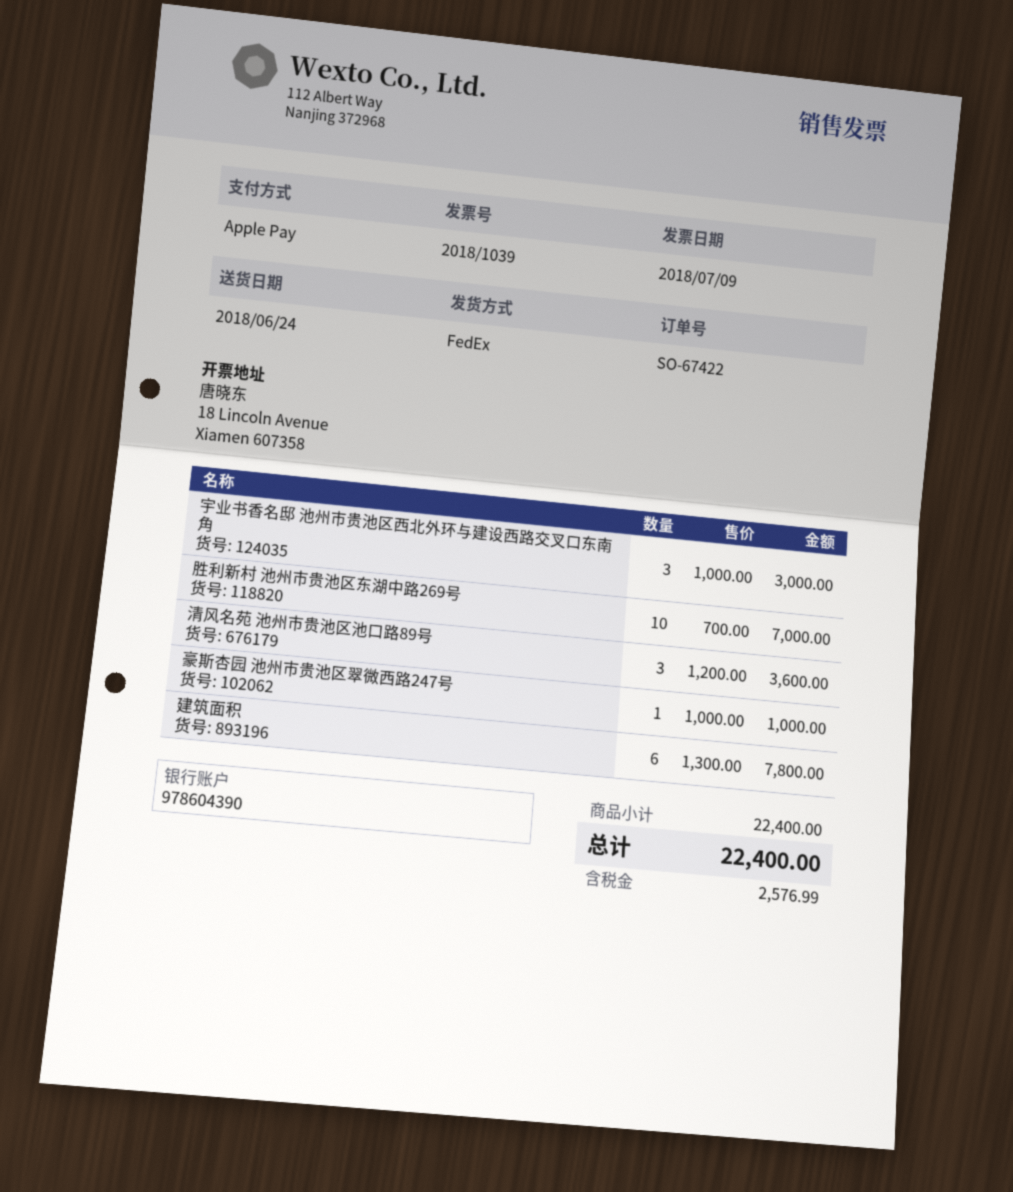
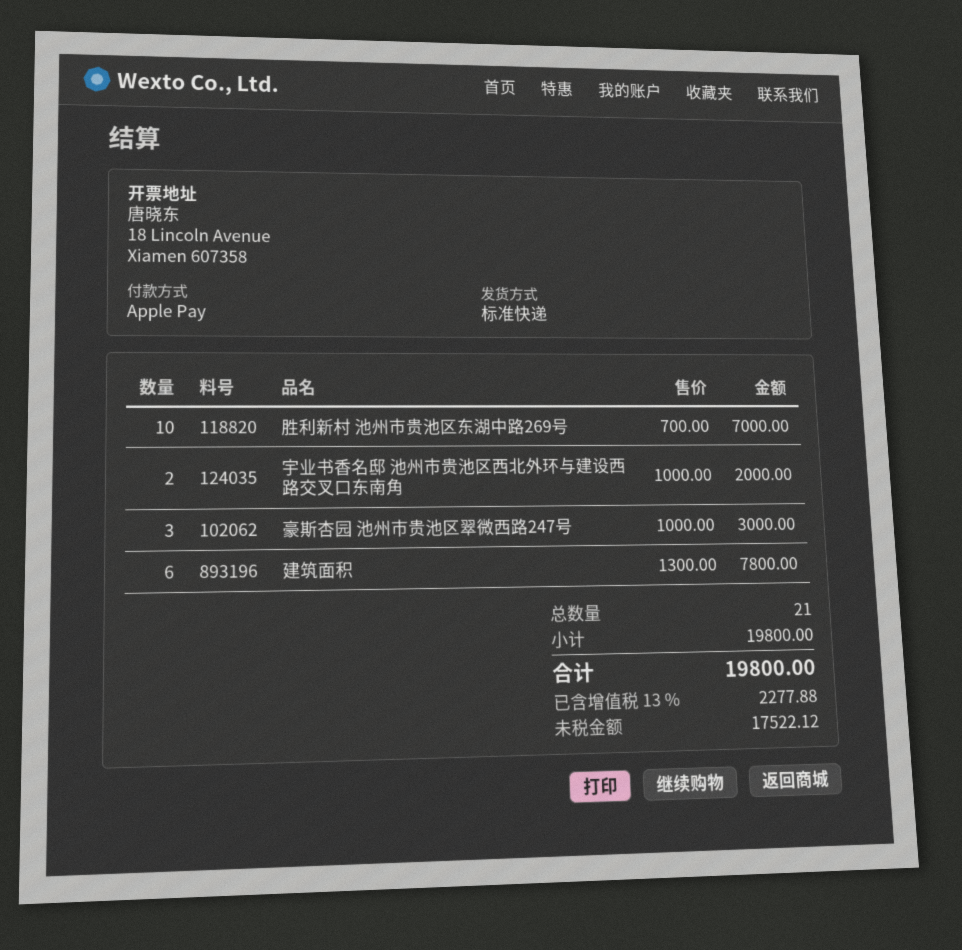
shipping method: FedEx -> standard
宇业书香名邸 池州市贵池区西北外环与建设西路交叉口东南角: 3 x 1000.00 = 3000.00 -> 2 x 1000.00 = 2000.00
清风名苑 池州市贵池区池口路89号: 3 x 1200.00 = 3600.00 -> none
豪斯杏园 池州市贵池区翠微西路247号: 1 x 1000.00 = 1000.00 -> 3 x 1000.00 = 3000.00
subtotal: 22400.00 -> 19800.00
tax: 2576.99 -> 2277.88
total: 22400.00 -> 19800.00

